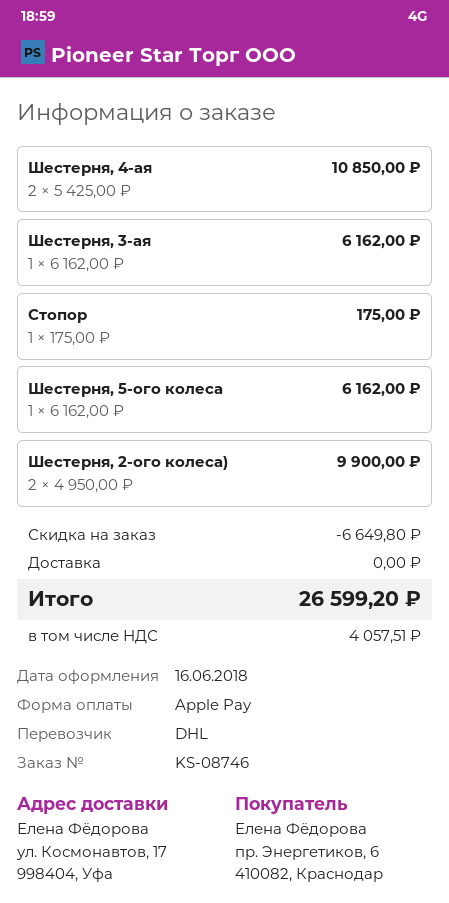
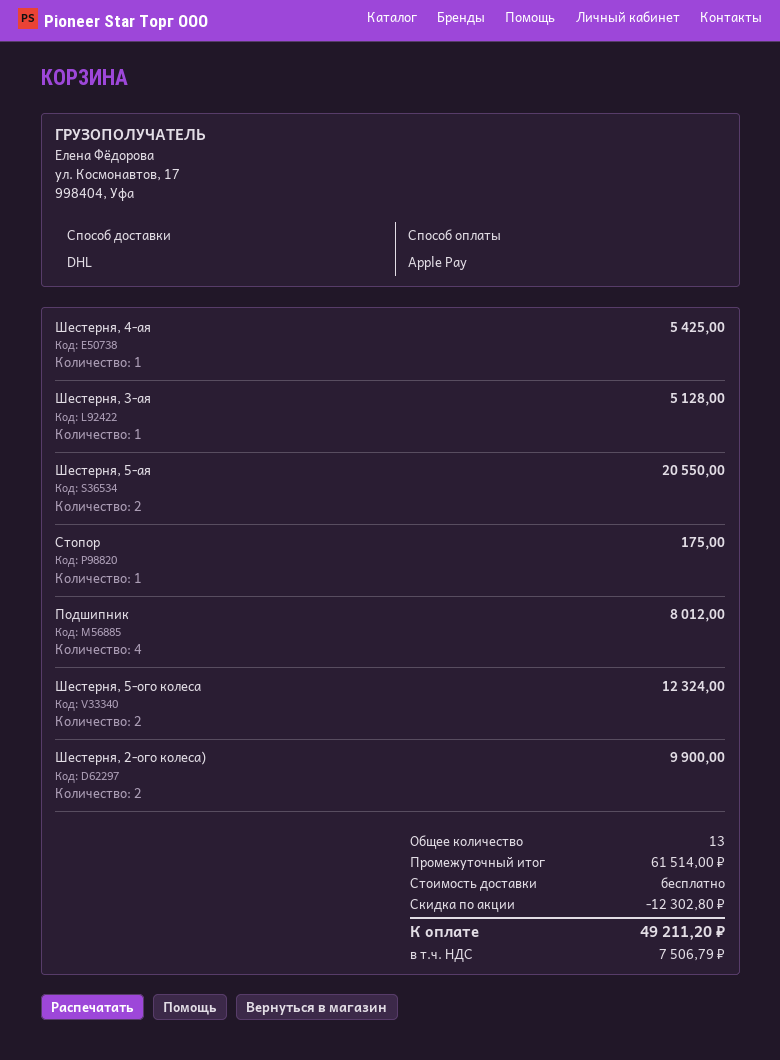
Шестерня, 4-ая: 2 for 10850.00 -> 1 for 5425.00
Шестерня, 3-ая: 1 for 6162.00 -> 1 for 5128.00
Шестерня, 5-ого колеса: 1 for 6162.00 -> 2 for 12324.00
Шестерня, 5-ая: none -> 2 for 20550.00
Подшипник: none -> 4 for 8012.00
discount: 6649.80 -> 12302.80
tax: 4057.51 -> 7506.79
total: 26599.20 -> 49211.20

